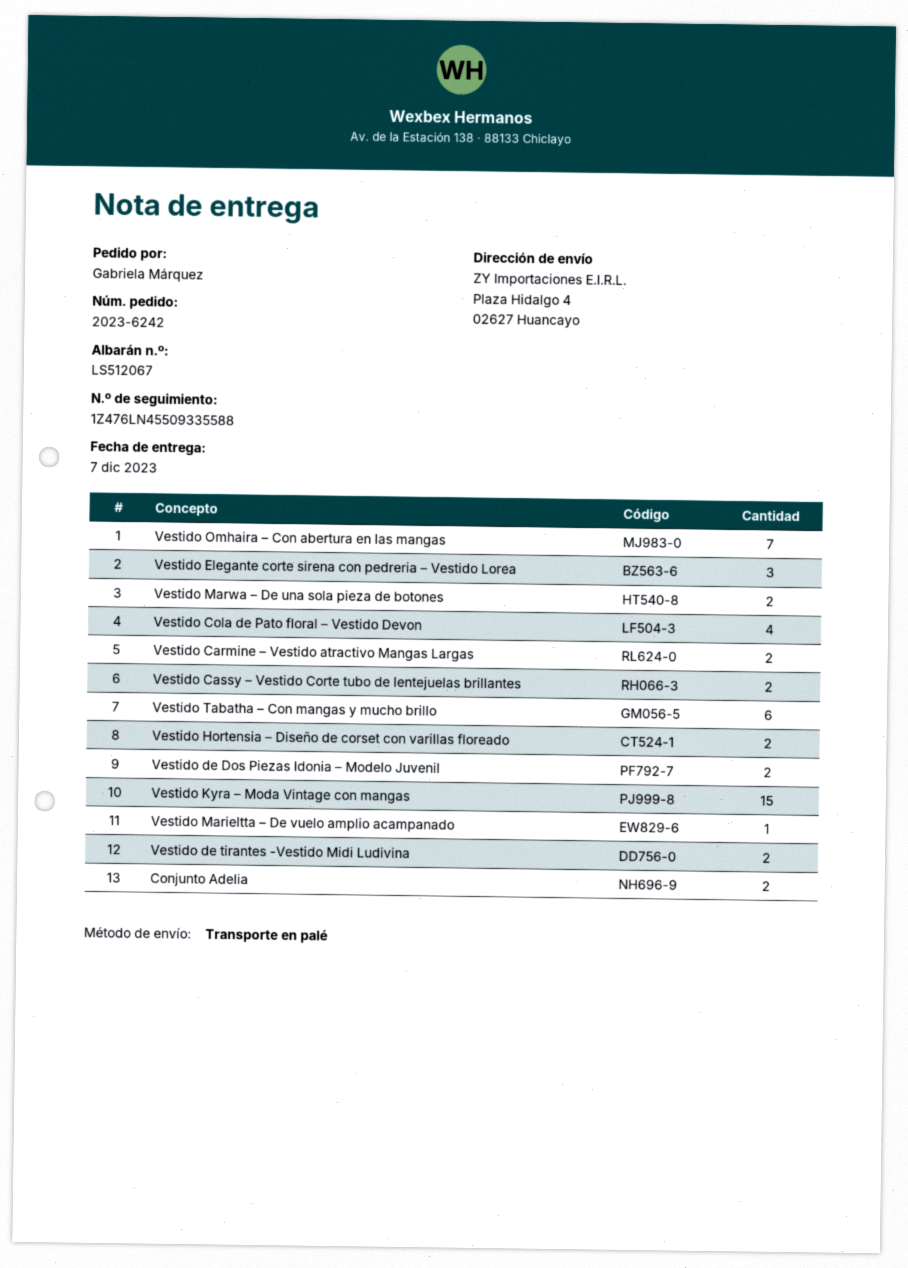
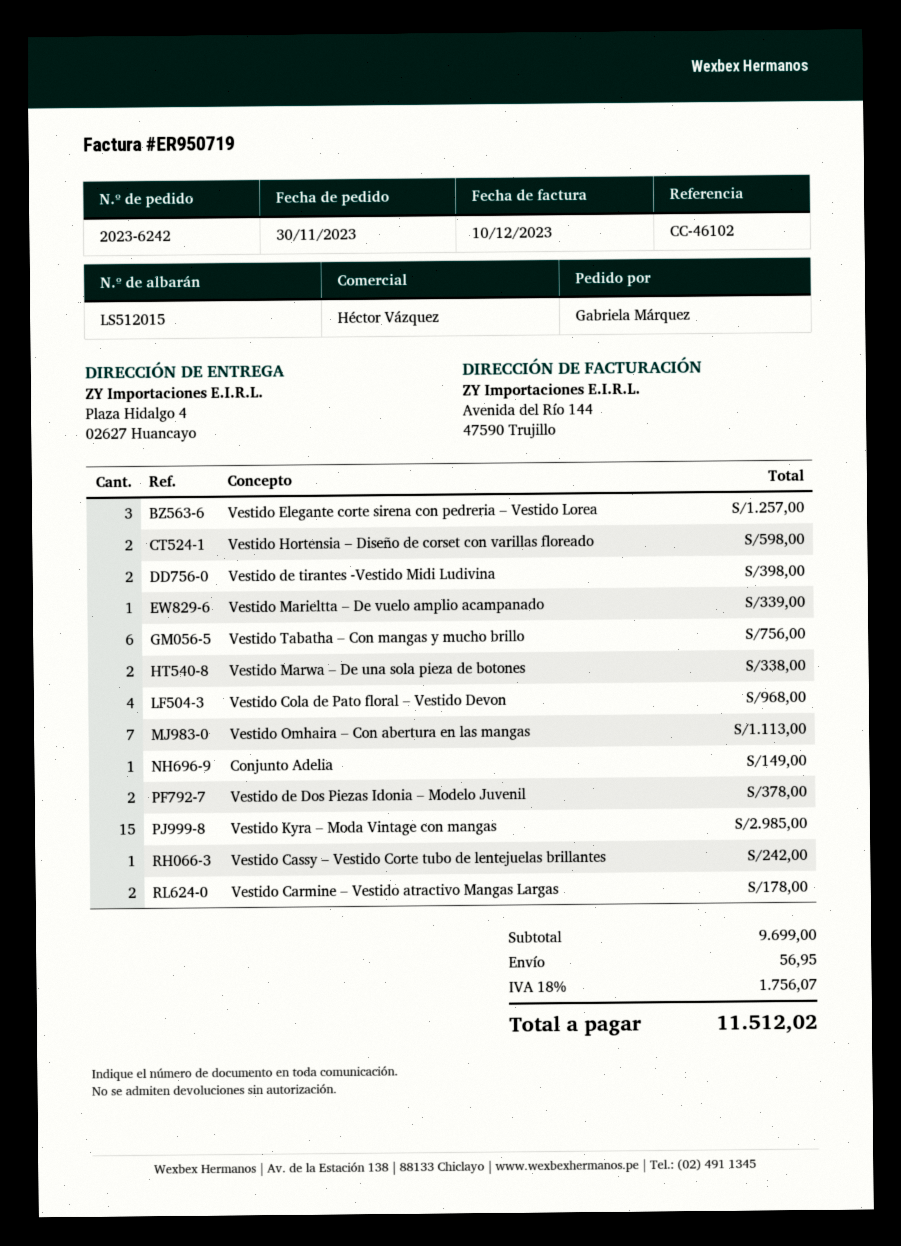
delivery note number: LS512067 -> LS512015
Vestido Cassy – Vestido Corte tubo de lentejuelas brillantes: 2 -> 1
Conjunto Adelia: 2 -> 1

